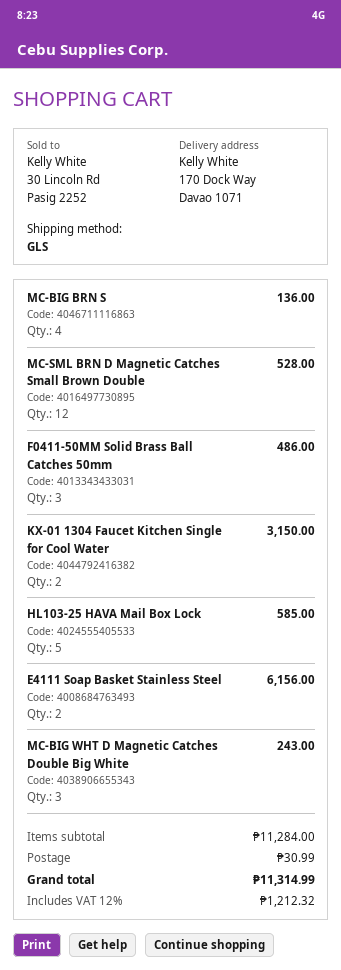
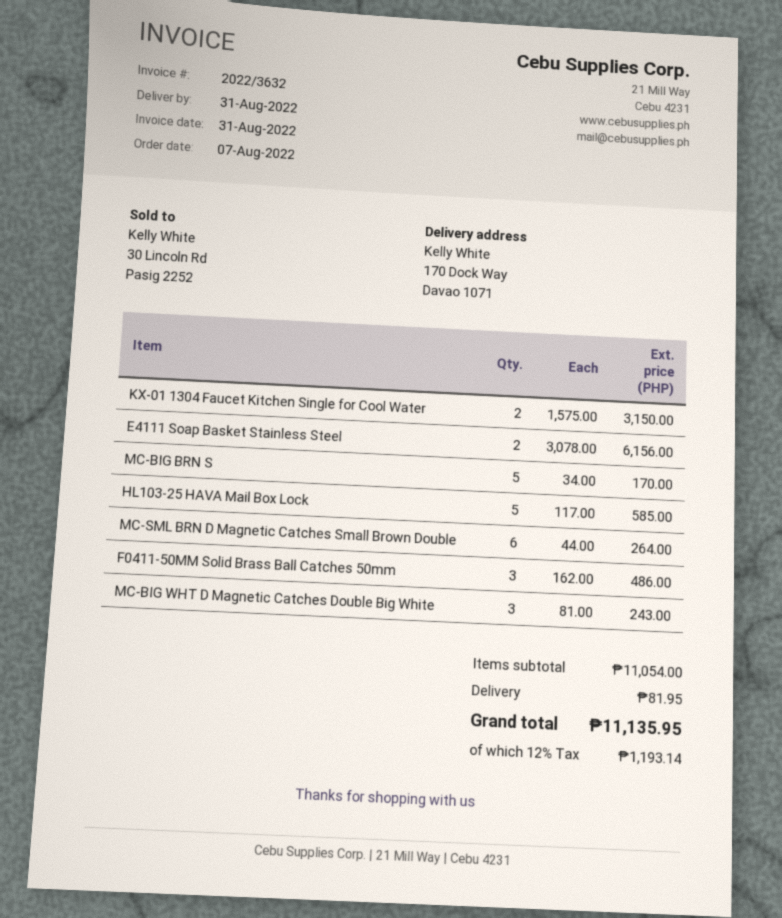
MC-BIG BRN S: 4 for 136.00 -> 5 for 170.00
MC-SML BRN D Magnetic Catches Small Brown Double: 12 for 528.00 -> 6 for 264.00
subtotal: 11284.00 -> 11054.00
shipping: 30.99 -> 81.95
tax: 12% = 1212.32 -> 12% = 1193.14
total: 11314.99 -> 11135.95

